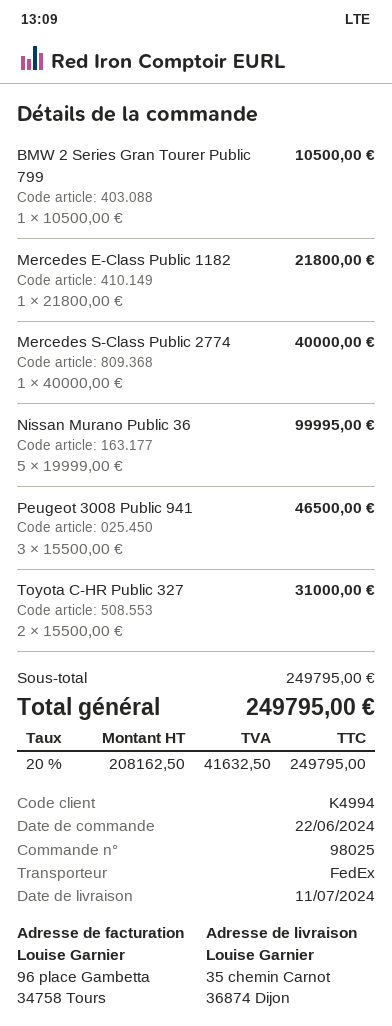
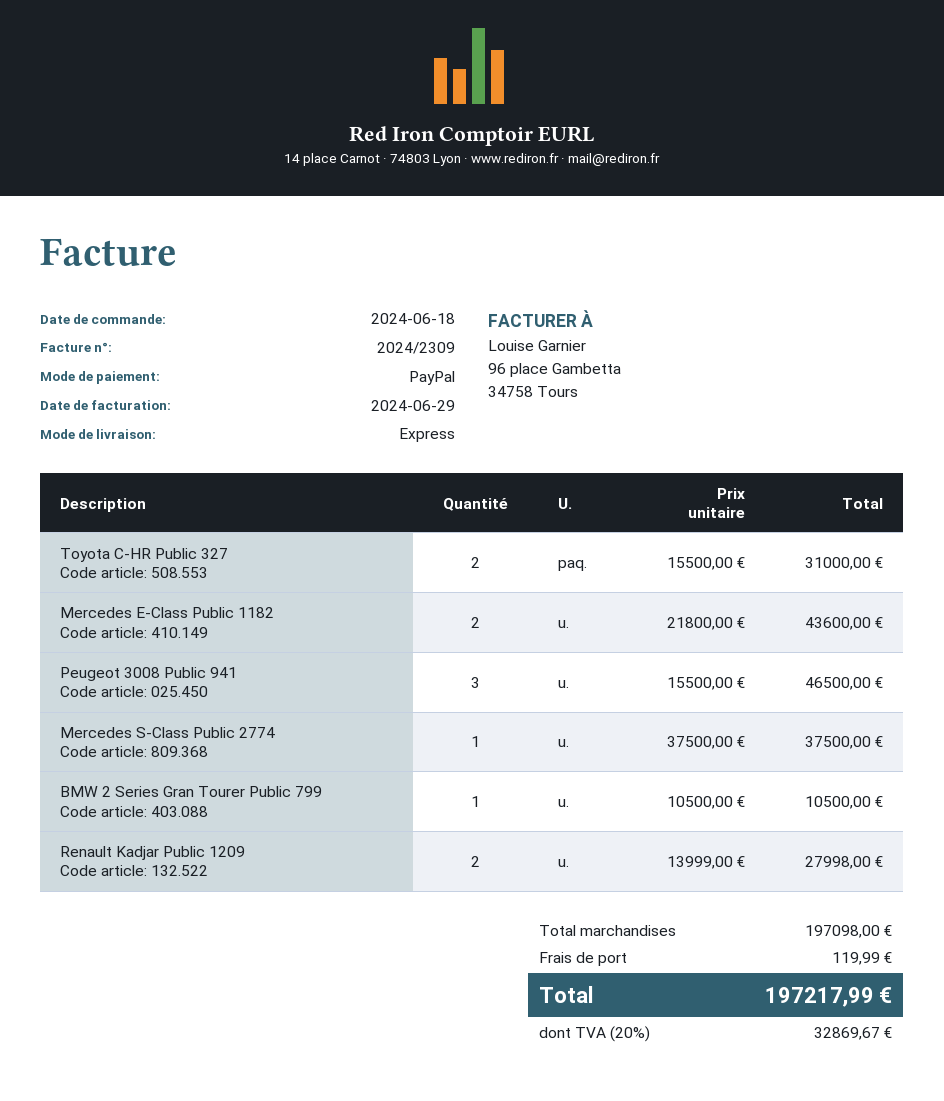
order date: 2024-06-22 -> 2024-06-18
shipping method: FedEx -> express
Mercedes E-Class Public 1182: 1 x 21800.00 = 21800.00 -> 2 x 21800.00 = 43600.00
Mercedes S-Class Public 2774: 1 x 40000.00 = 40000.00 -> 1 x 37500.00 = 37500.00
Nissan Murano Public 36: 5 x 19999.00 = 99995.00 -> none
Renault Kadjar Public 1209: none -> 2 x 13999.00 = 27998.00
subtotal: 249795.00 -> 197098.00
shipping: none -> 119.99
tax: 20% = 41632.50 -> 20% = 32869.67
total: 249795.00 -> 197217.99

